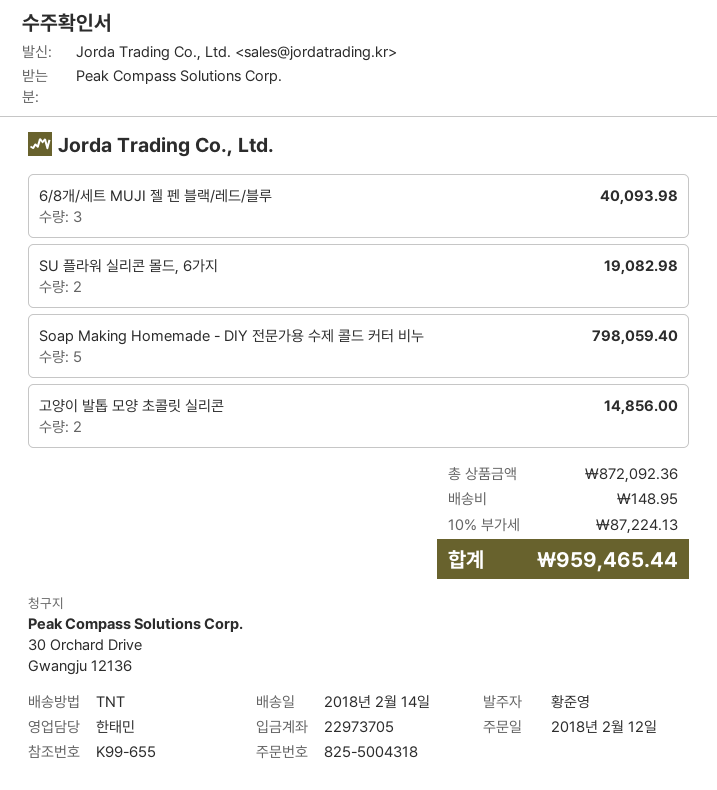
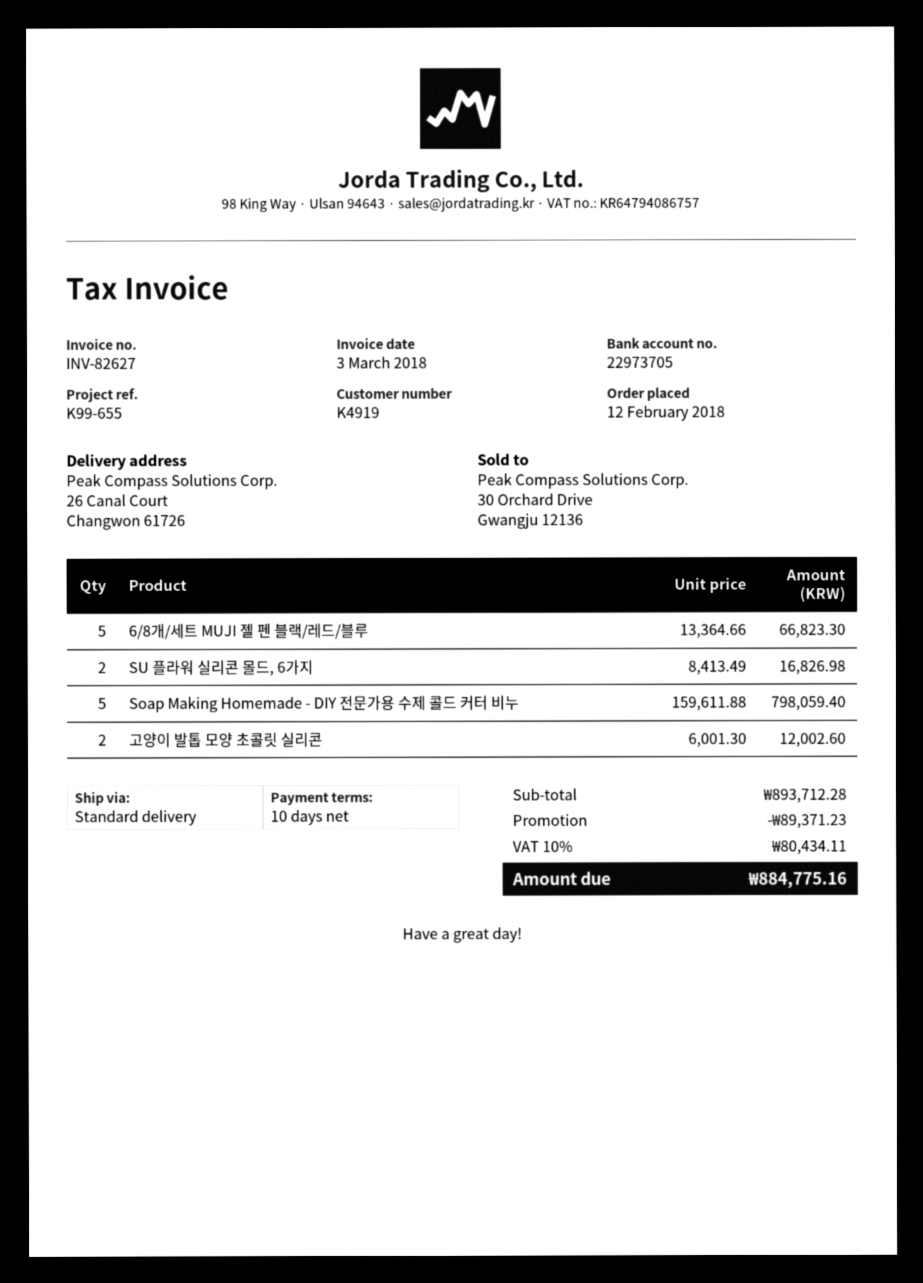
shipping method: TNT -> standard
6/8개/세트 MUJI 젤 펜 블랙/레드/블루: 3 for 40093.98 -> 5 for 66823.30
SU 플라워 실리콘 몰드, 6가지: 2 for 19082.98 -> 2 for 16826.98
고양이 발톱 모양 초콜릿 실리콘: 2 for 14856.00 -> 2 for 12002.60
subtotal: 872092.36 -> 893712.28
discount: none -> 89371.23
shipping: 148.95 -> none
tax: 10% = 87224.13 -> 10% = 80434.11
total: 959465.44 -> 884775.16

